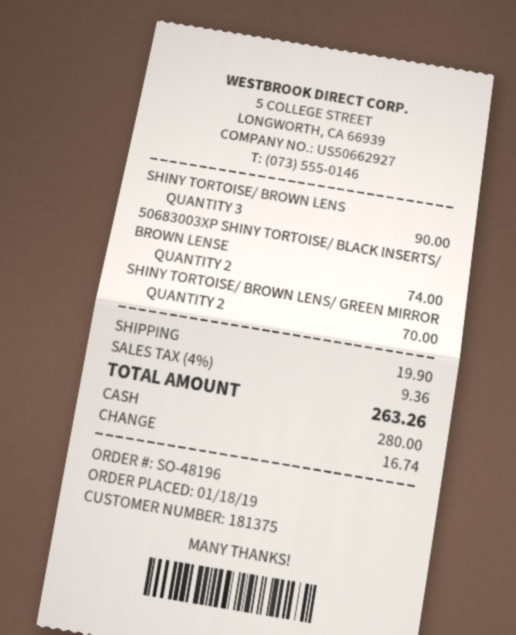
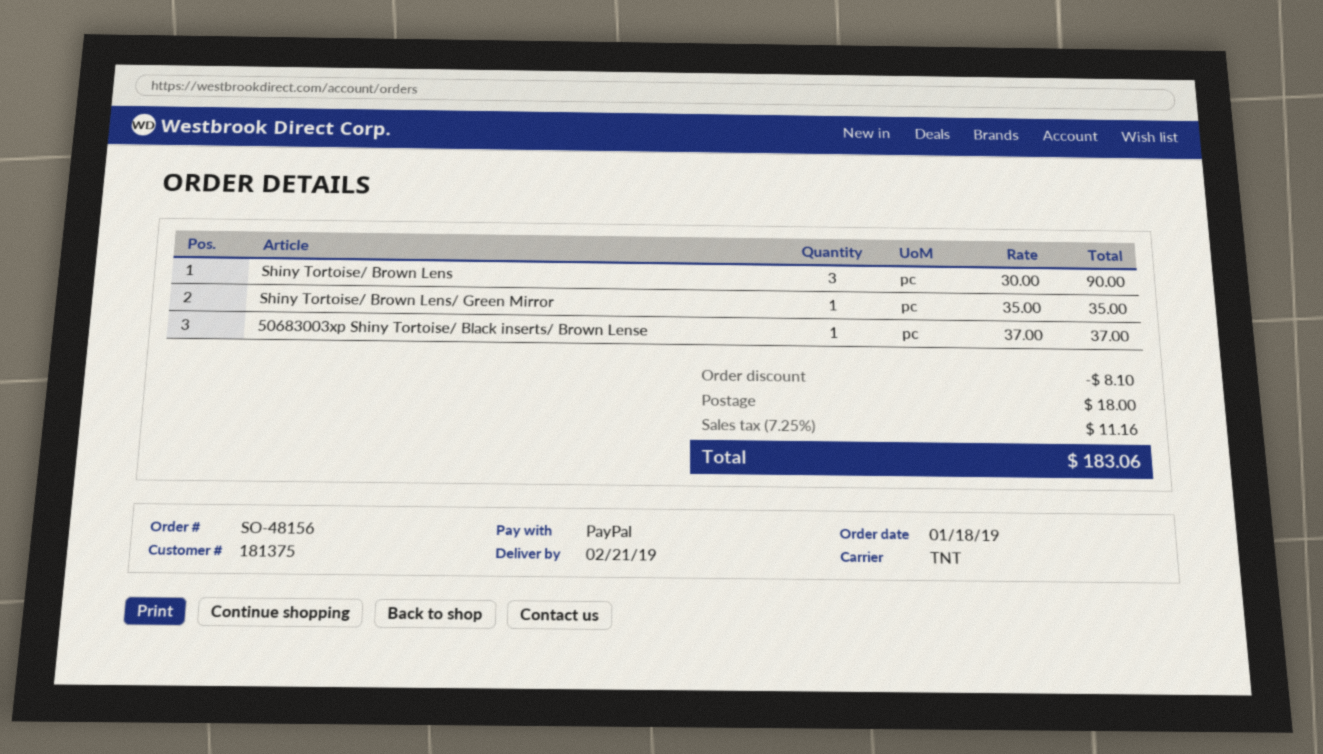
order number: SO-48196 -> SO-48156
payment method: cash -> PayPal
50683003XP SHINY TORTOISE/ BLACK INSERTS/ BROWN LENSE: 2 for 74.00 -> 1 for 37.00
SHINY TORTOISE/ BROWN LENS/ GREEN MIRROR: 2 for 70.00 -> 1 for 35.00
discount: none -> 8.10
shipping: 19.90 -> 18.00
tax: 4% = 9.36 -> 7.25% = 11.16
total: 263.26 -> 183.06

